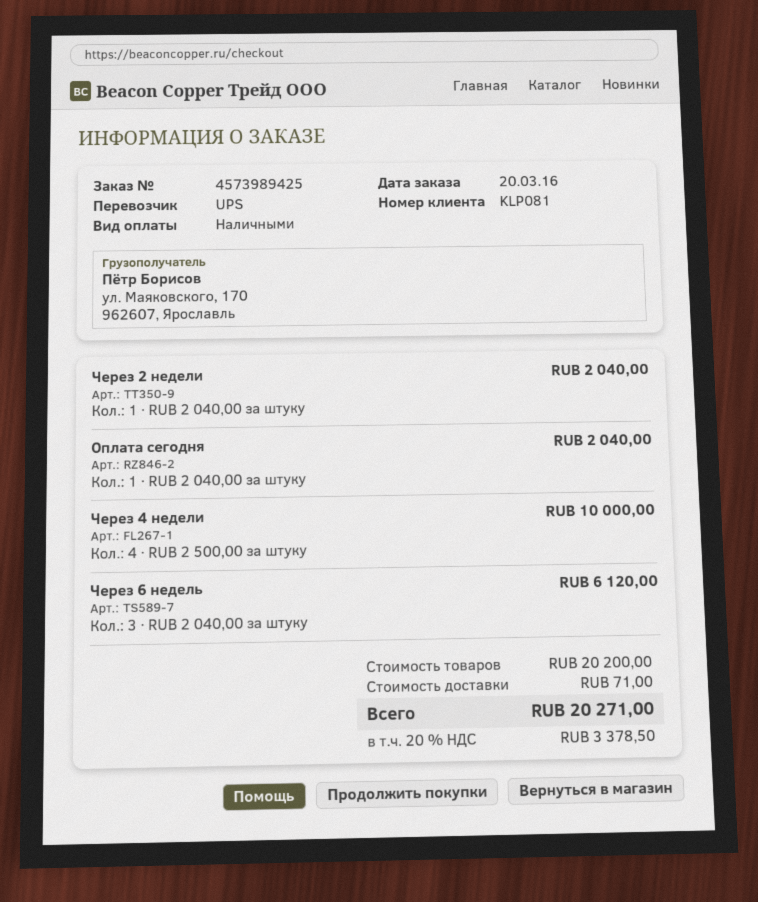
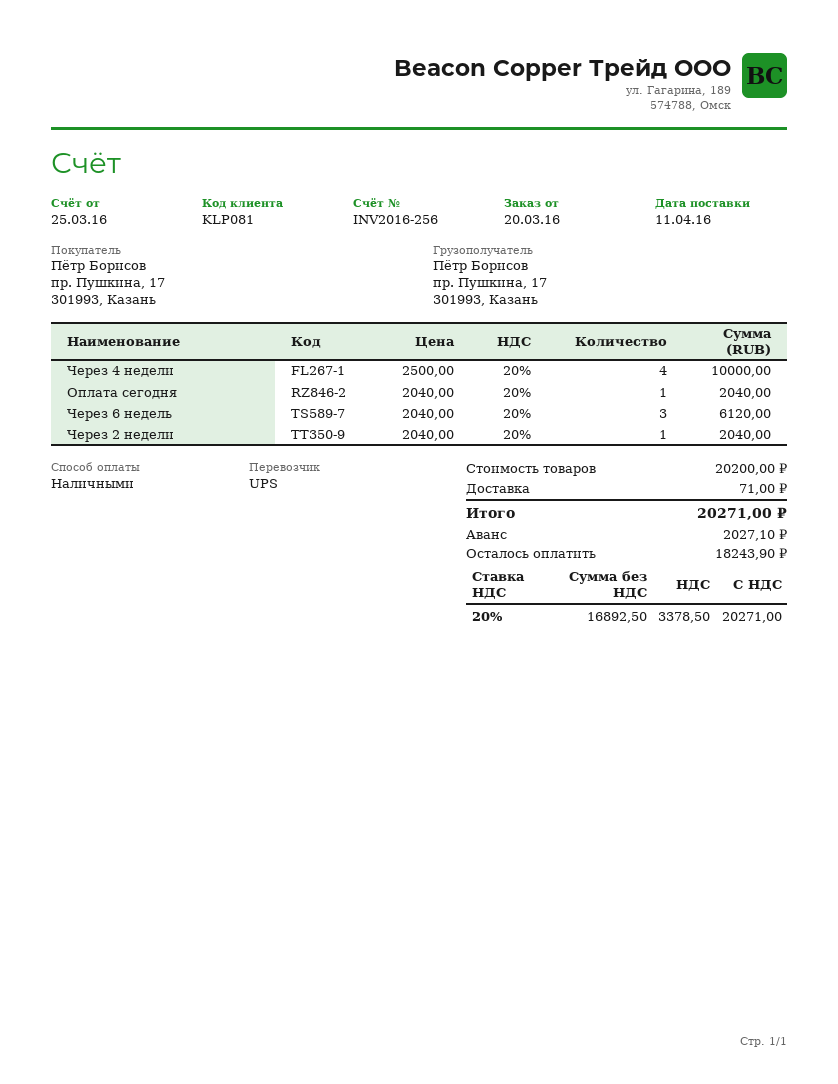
ship to: ул. Маяковского, 170, 962607, Ярославль -> пр. Пушкина, 17, 301993, Казань

